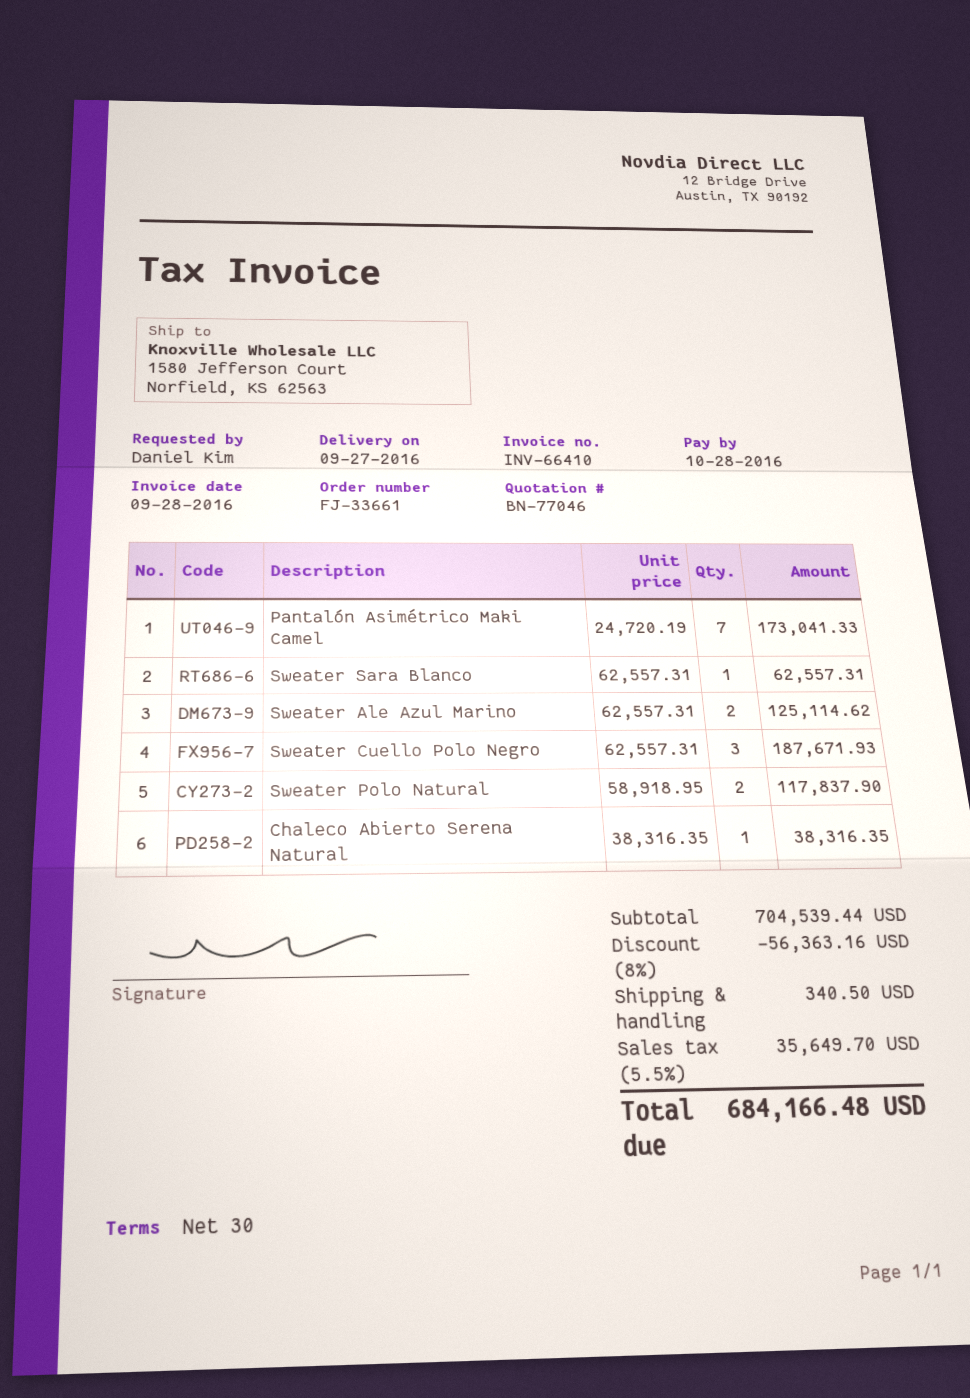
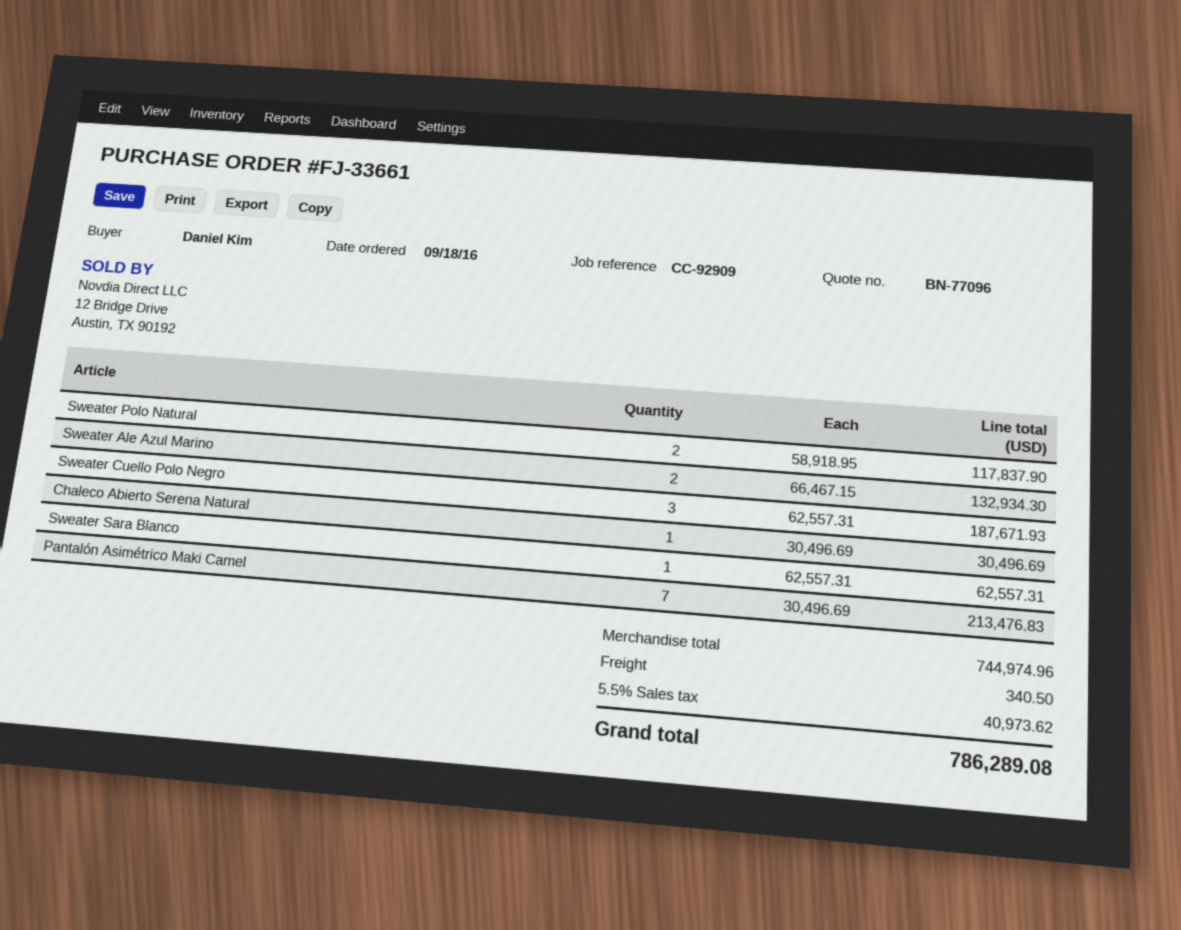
quote number: BN-77046 -> BN-77096
Pantalón Asimétrico Maki Camel: 7 x 24720.19 = 173041.33 -> 7 x 30496.69 = 213476.83
Sweater Ale Azul Marino: 2 x 62557.31 = 125114.62 -> 2 x 66467.15 = 132934.30
Chaleco Abierto Serena Natural: 1 x 38316.35 = 38316.35 -> 1 x 30496.69 = 30496.69
subtotal: 704539.44 -> 744974.96
discount: 8% = 56363.16 -> none
tax: 5.5% = 35649.70 -> 5.5% = 40973.62
total: 684166.48 -> 786289.08

